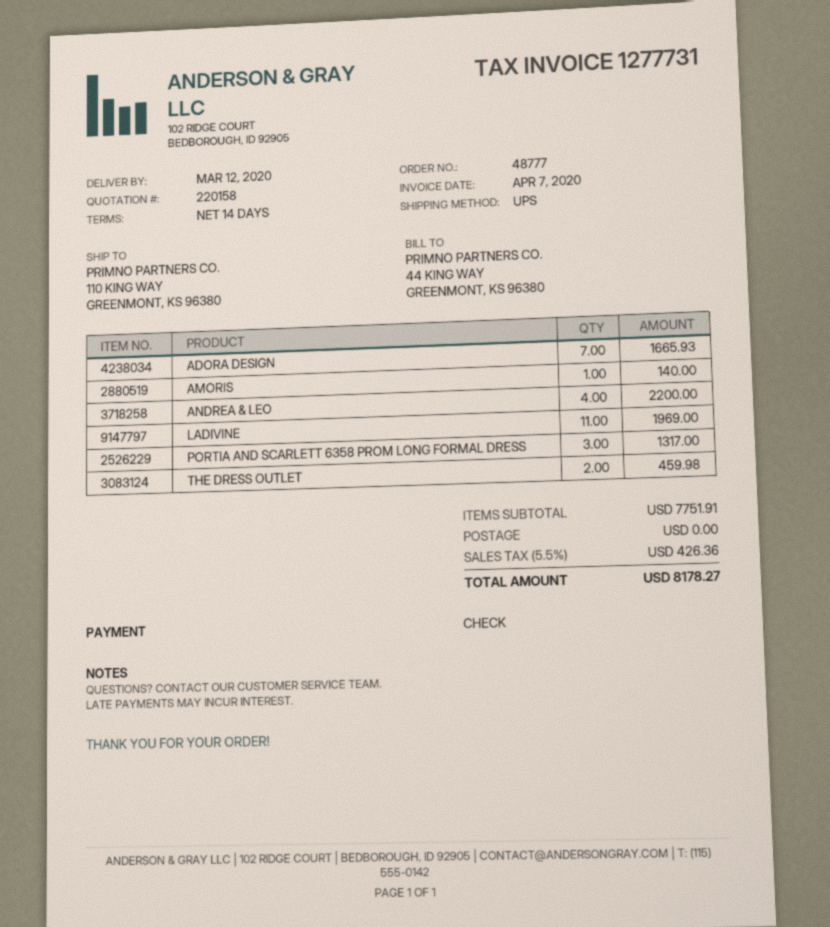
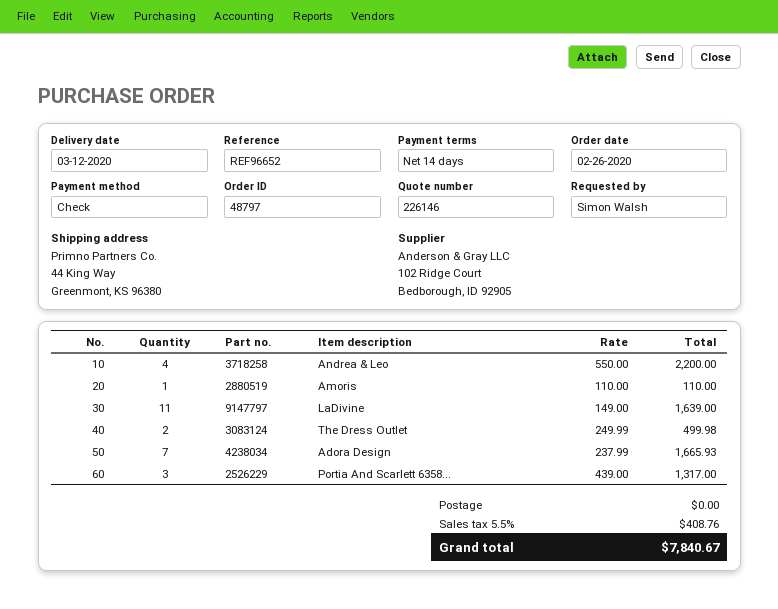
quote number: 220158 -> 226146
order number: 48777 -> 48797
ship to: 110 KING WAY, GREENMONT, KS 96380 -> 44 King Way, Greenmont, KS 96380
AMORIS: 1 for 140.00 -> 1 for 110.00
LADIVINE: 11 for 1969.00 -> 11 for 1639.00
THE DRESS OUTLET: 2 for 459.98 -> 2 for 499.98
tax: 5.5% = 426.36 -> 5.5% = 408.76
total: 8178.27 -> 7840.67

